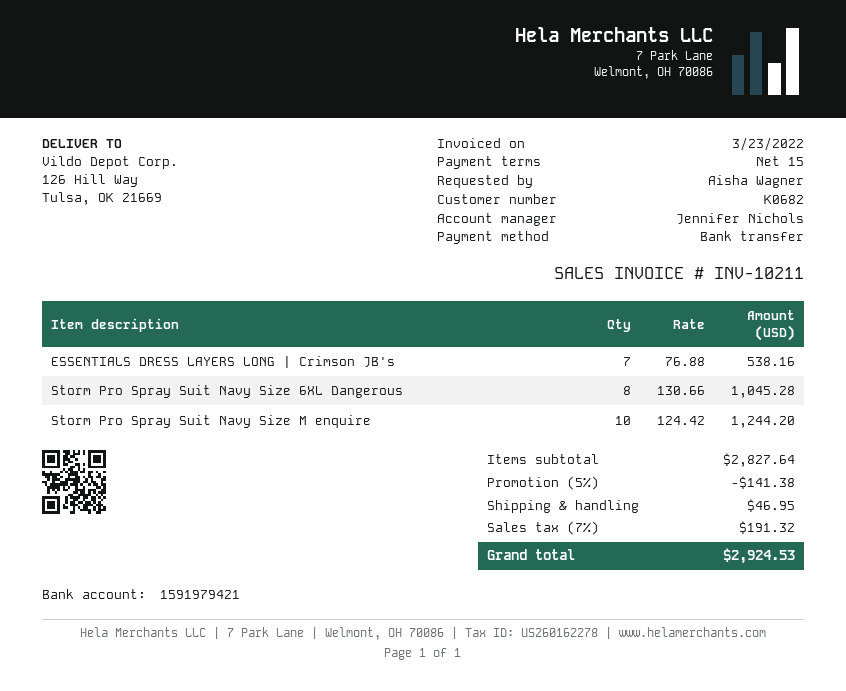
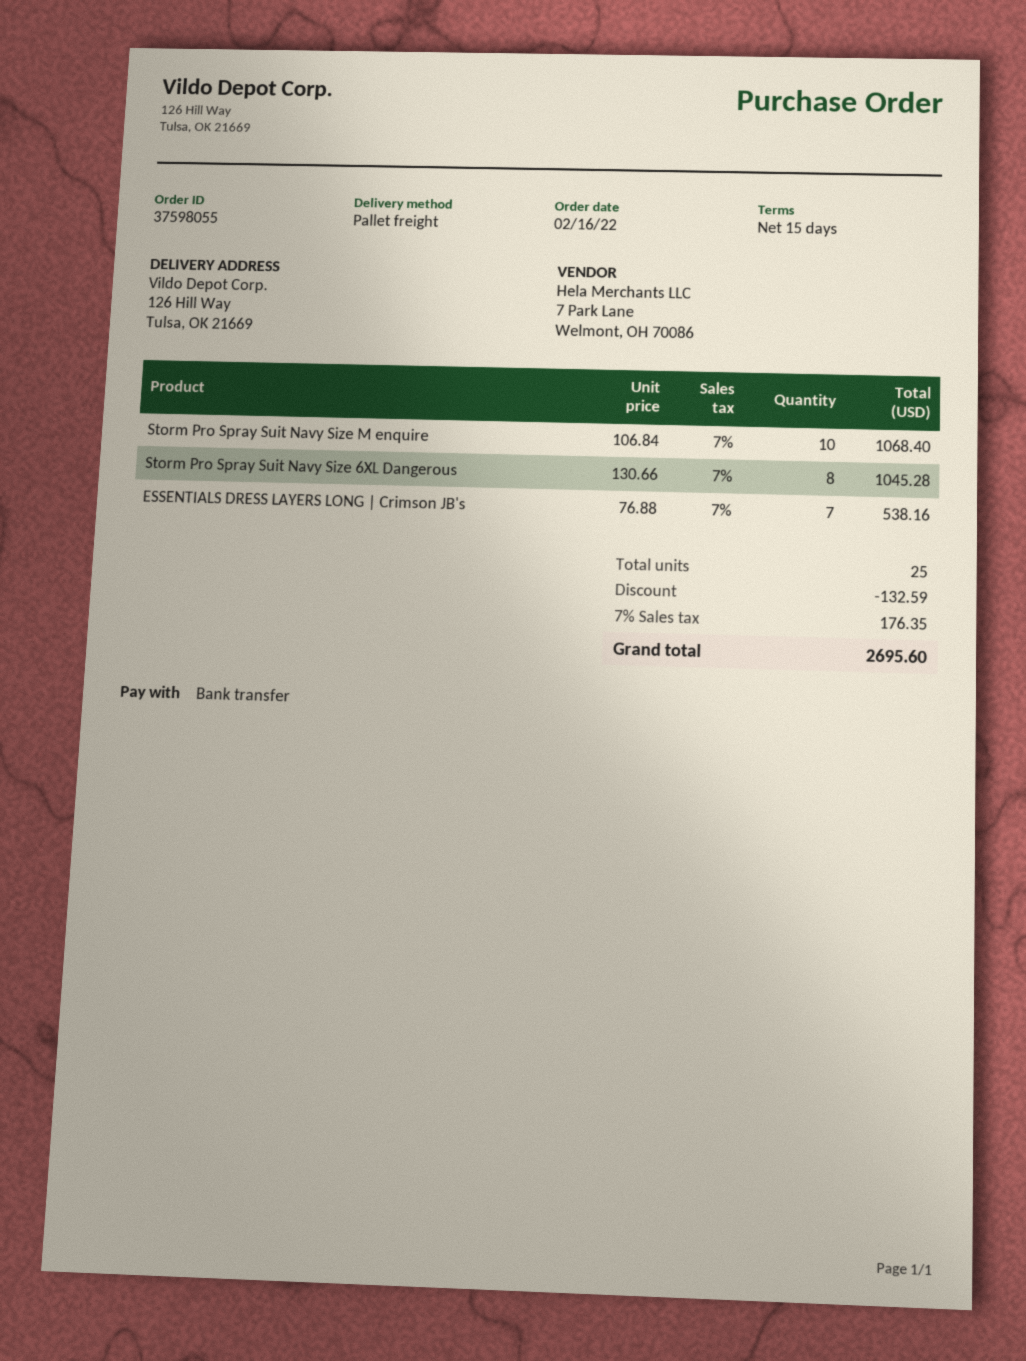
Storm Pro Spray Suit Navy Size M enquire: 10 x 124.42 = 1244.20 -> 10 x 106.84 = 1068.40
discount: 141.38 -> 132.59
shipping: 46.95 -> none
tax: 7% = 191.32 -> 7% = 176.35
total: 2924.53 -> 2695.60

